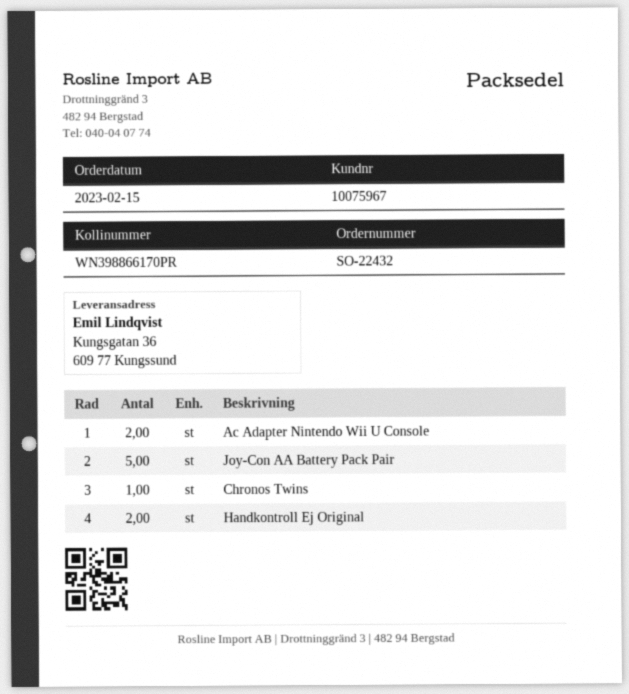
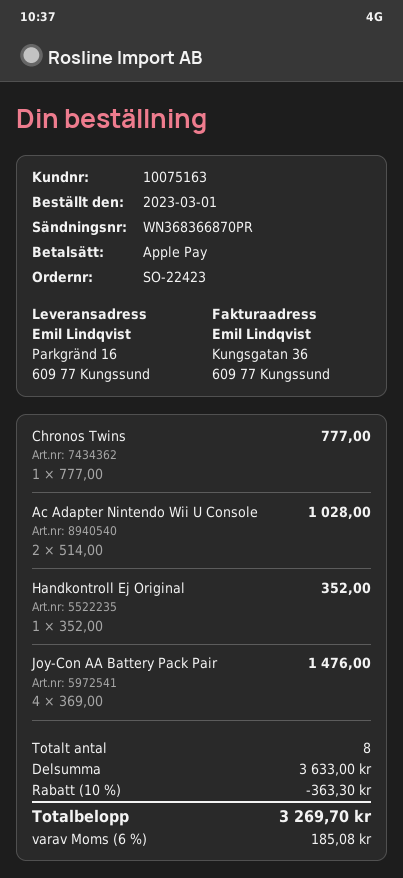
order number: SO-22432 -> SO-22423
order date: 2023-02-15 -> 2023-03-01
customer number: 10075967 -> 10075163
tracking number: WN398866170PR -> WN368366870PR
ship to: Kungsgatan 36, 609 77 Kungssund -> Parkgränd 16, 609 77 Kungssund
Joy-Con AA Battery Pack Pair: 5 -> 4
Handkontroll Ej Original: 2 -> 1

